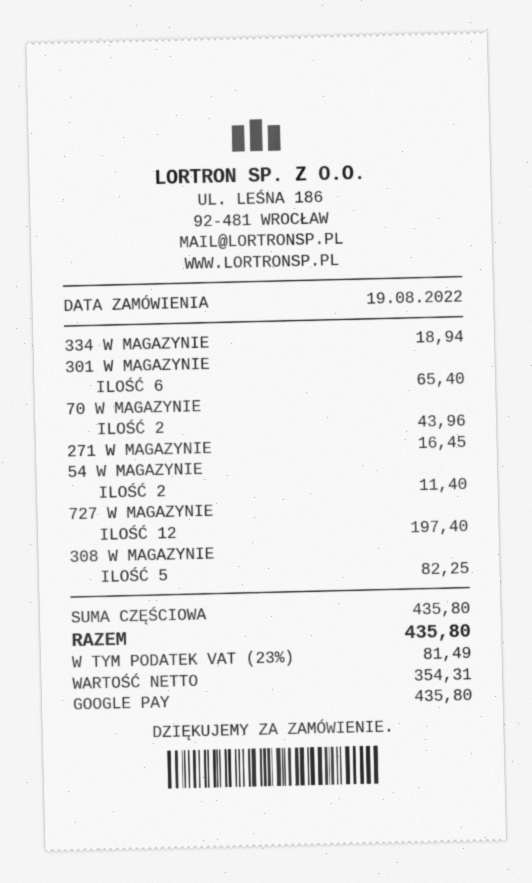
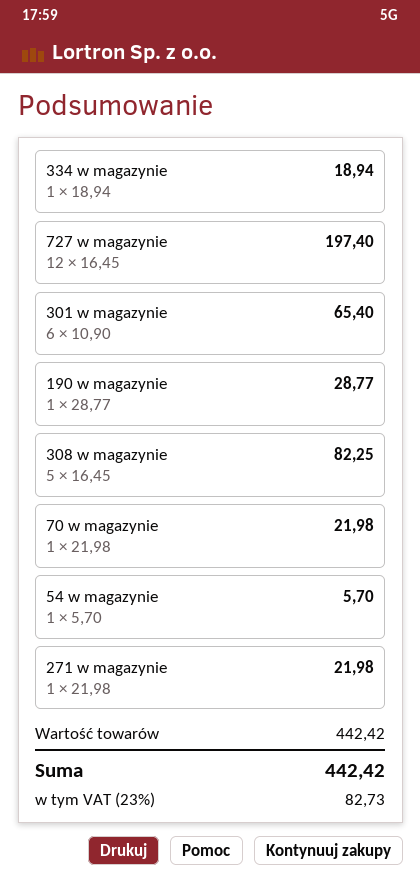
70 W MAGAZYNIE: 2 for 43.96 -> 1 for 21.98
271 W MAGAZYNIE: 1 for 16.45 -> 1 for 21.98
54 W MAGAZYNIE: 2 for 11.40 -> 1 for 5.70
190 w magazynie: none -> 1 for 28.77
subtotal: 435.80 -> 442.42
tax: 23% = 81.49 -> 23% = 82.73
total: 435.80 -> 442.42

